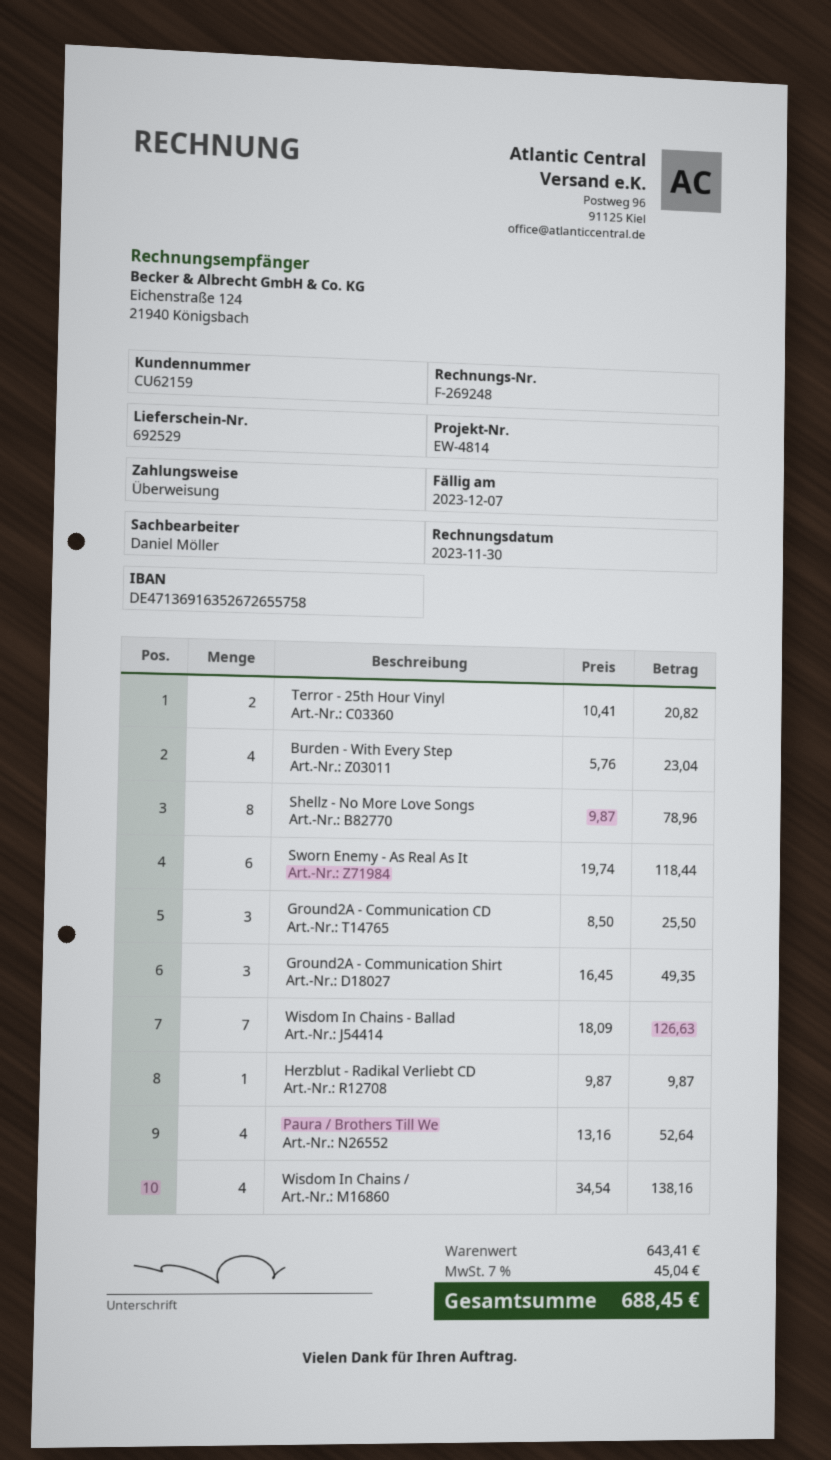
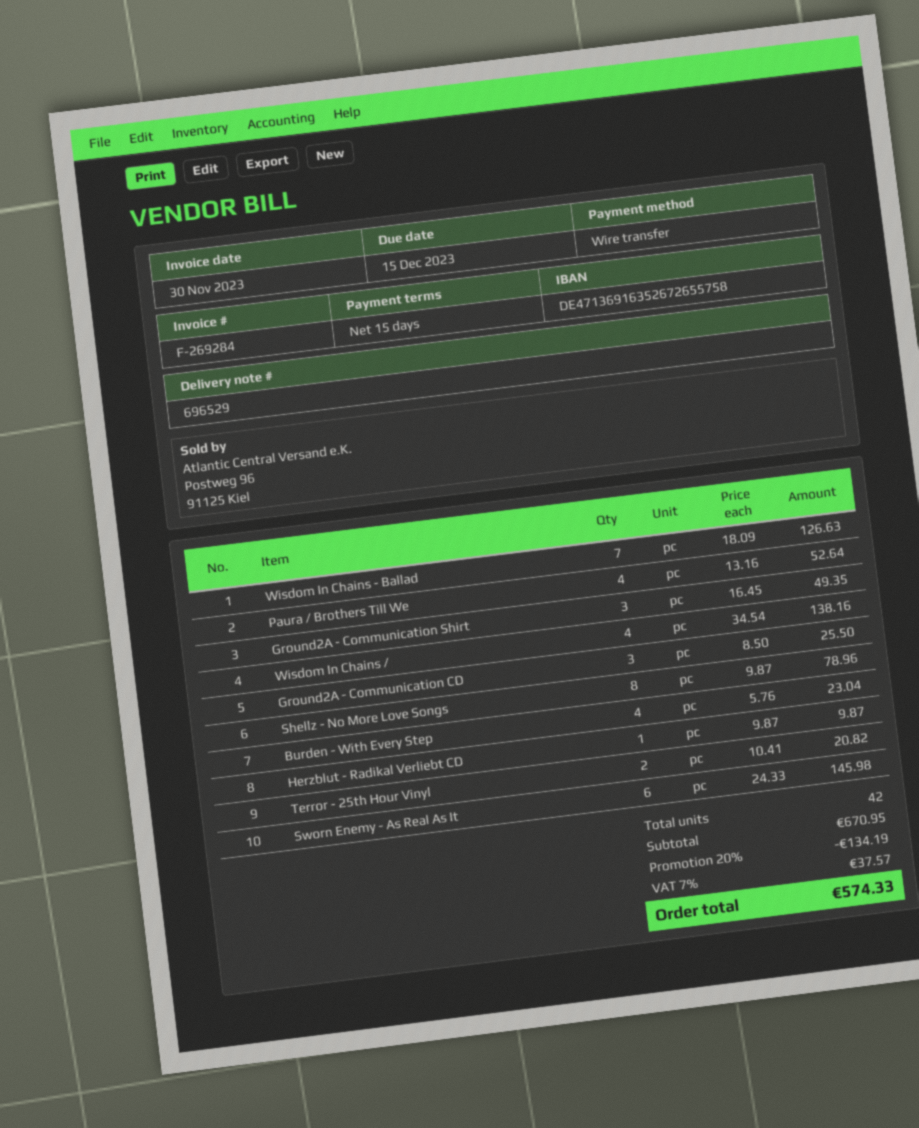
delivery note number: 692529 -> 696529
invoice number: F-269248 -> F-269284
due date: 2023-12-07 -> 2023-12-15
Sworn Enemy - As Real As It: 6 x 19.74 = 118.44 -> 6 x 24.33 = 145.98
subtotal: 643.41 -> 670.95
discount: none -> 20% = 134.19
tax: 7% = 45.04 -> 7% = 37.57
total: 688.45 -> 574.33

